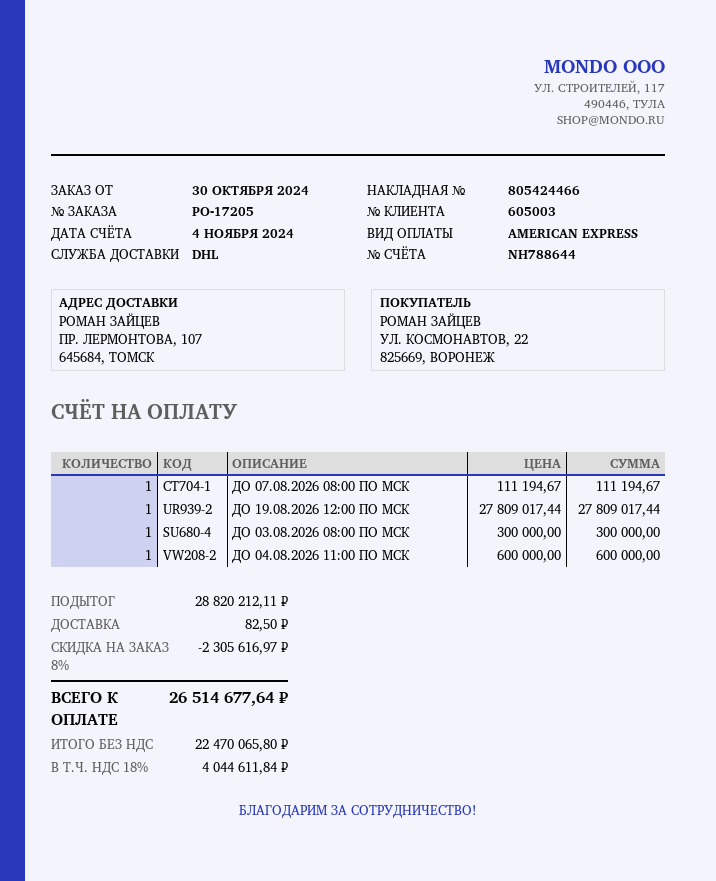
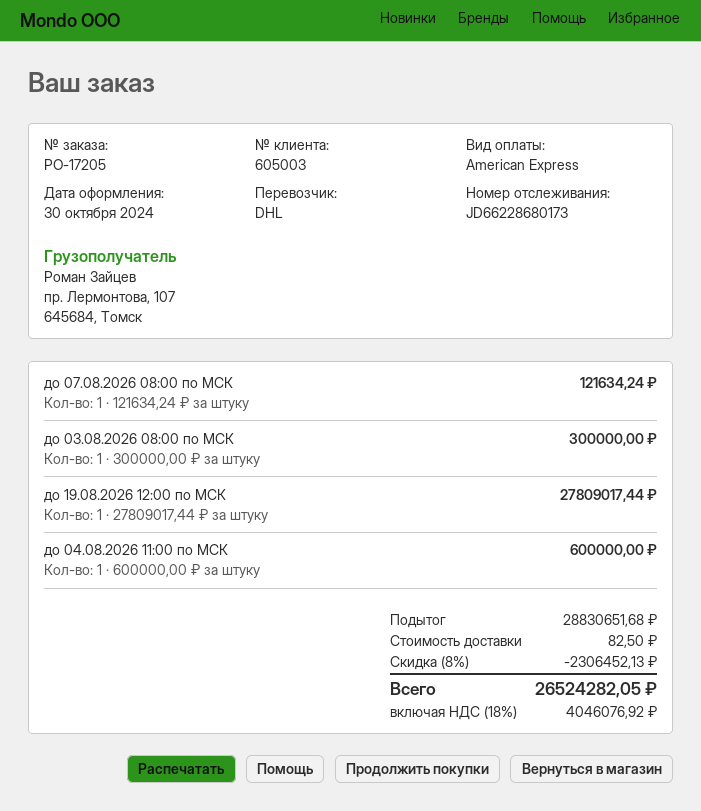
ДО 07.08.2026 08:00 ПО МСК: 1 x 111194.67 = 111194.67 -> 1 x 121634.24 = 121634.24
subtotal: 28820212.11 -> 28830651.68
discount: 8% = 2305616.97 -> 8% = 2306452.13
tax: 18% = 4044611.84 -> 18% = 4046076.92
total: 26514677.64 -> 26524282.05

